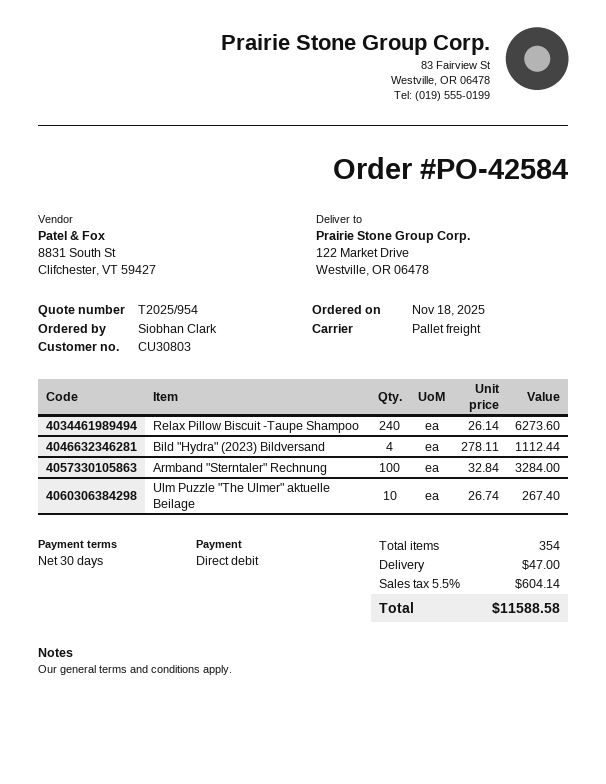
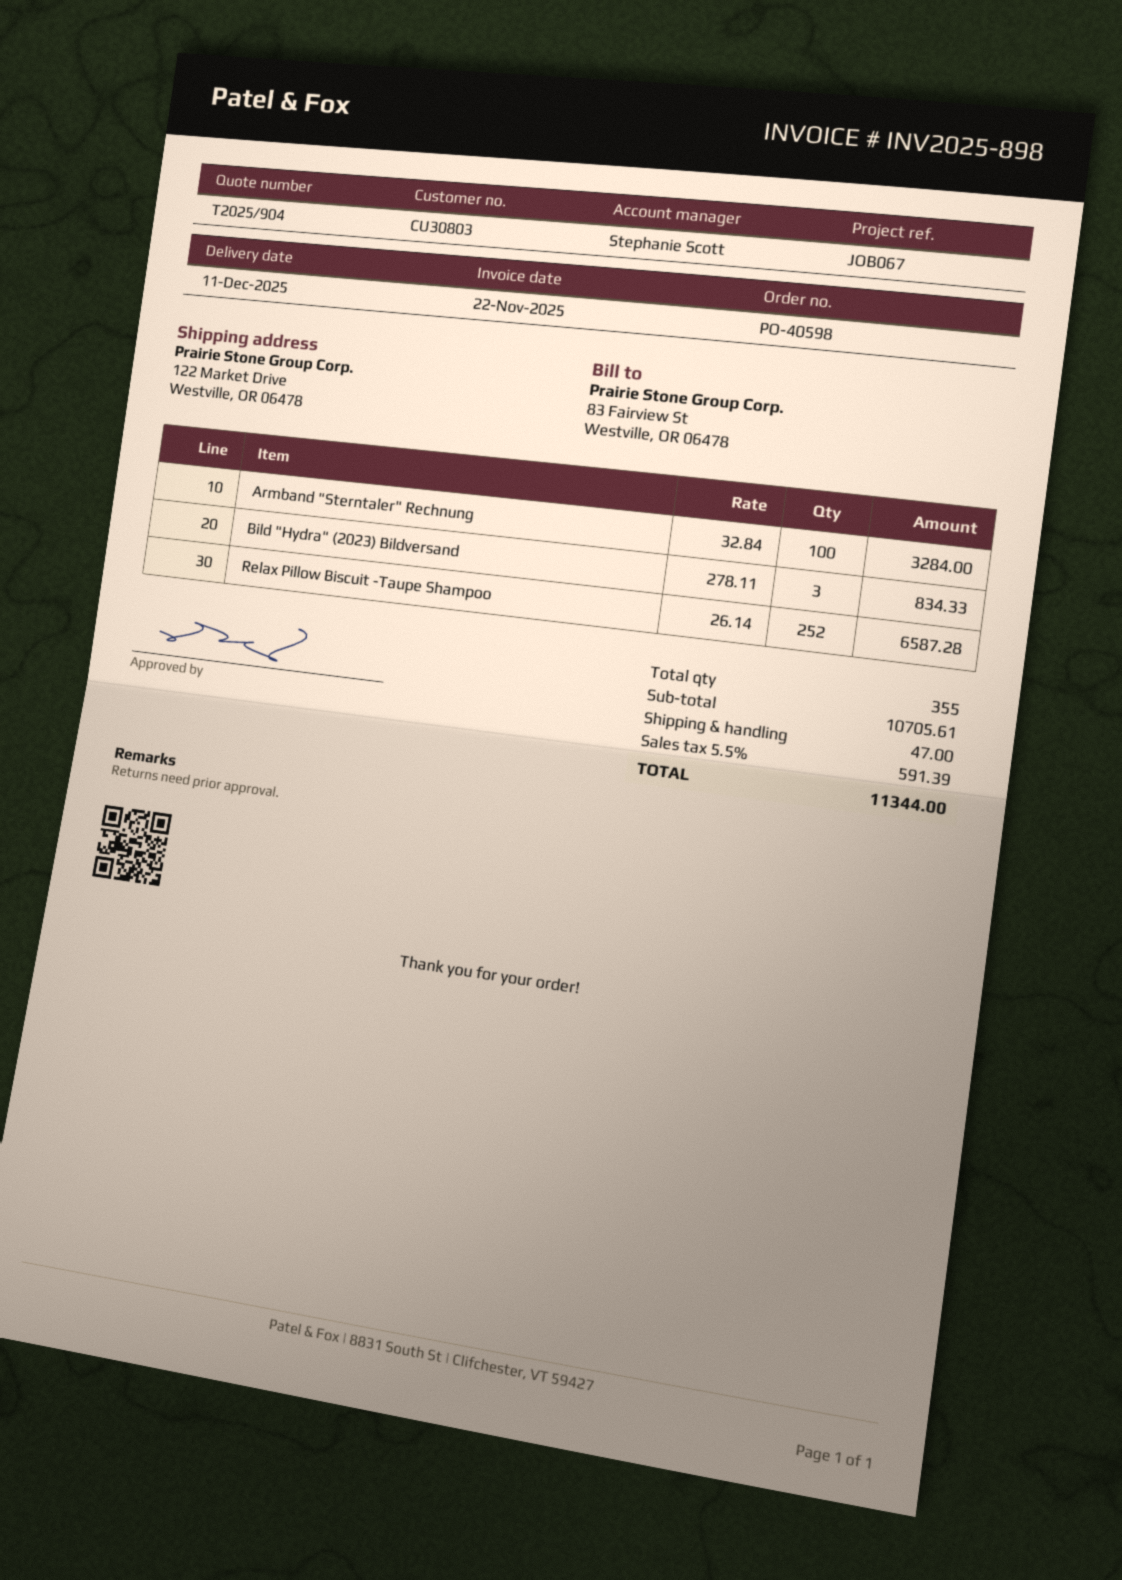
quote number: T2025/954 -> T2025/904
order number: PO-42584 -> PO-40598
Relax Pillow Biscuit -Taupe Shampoo: 240 x 26.14 = 6273.60 -> 252 x 26.14 = 6587.28
Bild "Hydra" (2023) Bildversand: 4 x 278.11 = 1112.44 -> 3 x 278.11 = 834.33
Ulm Puzzle "The Ulmer" aktuelle Beilage: 10 x 26.74 = 267.40 -> none
total quantity: 354 -> 355
tax: 5.5% = 604.14 -> 5.5% = 591.39
total: 11588.58 -> 11344.00

